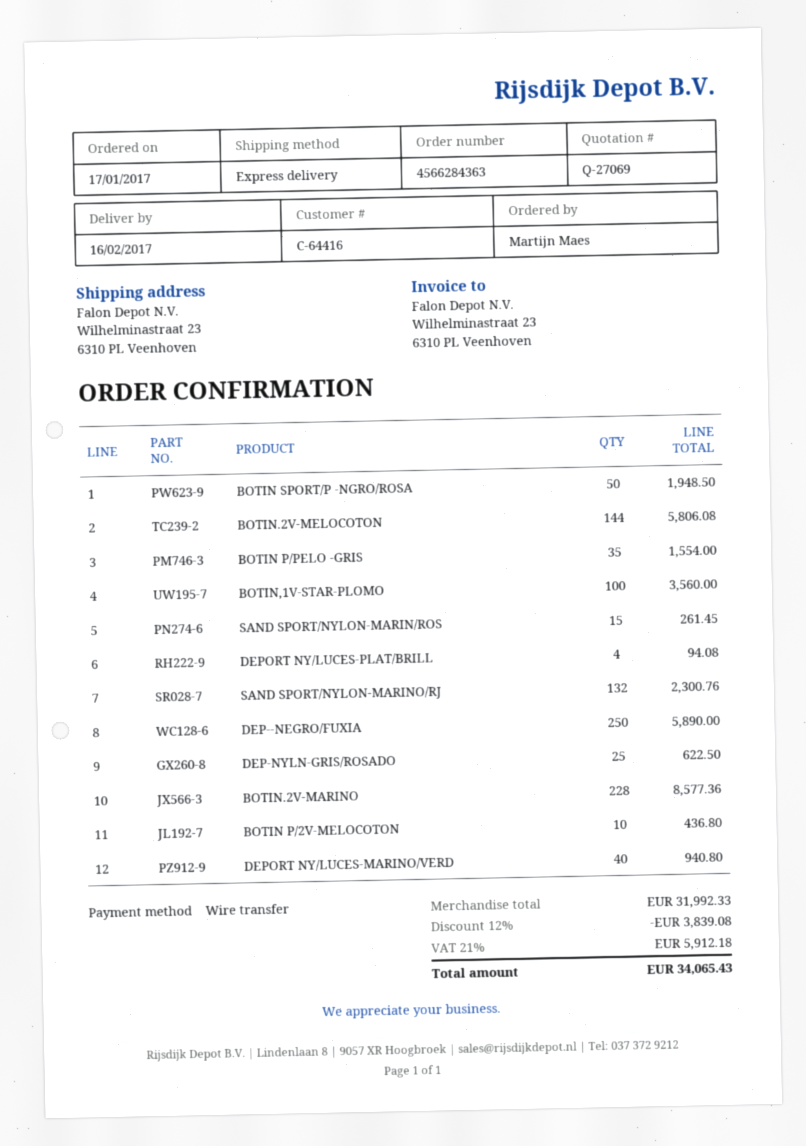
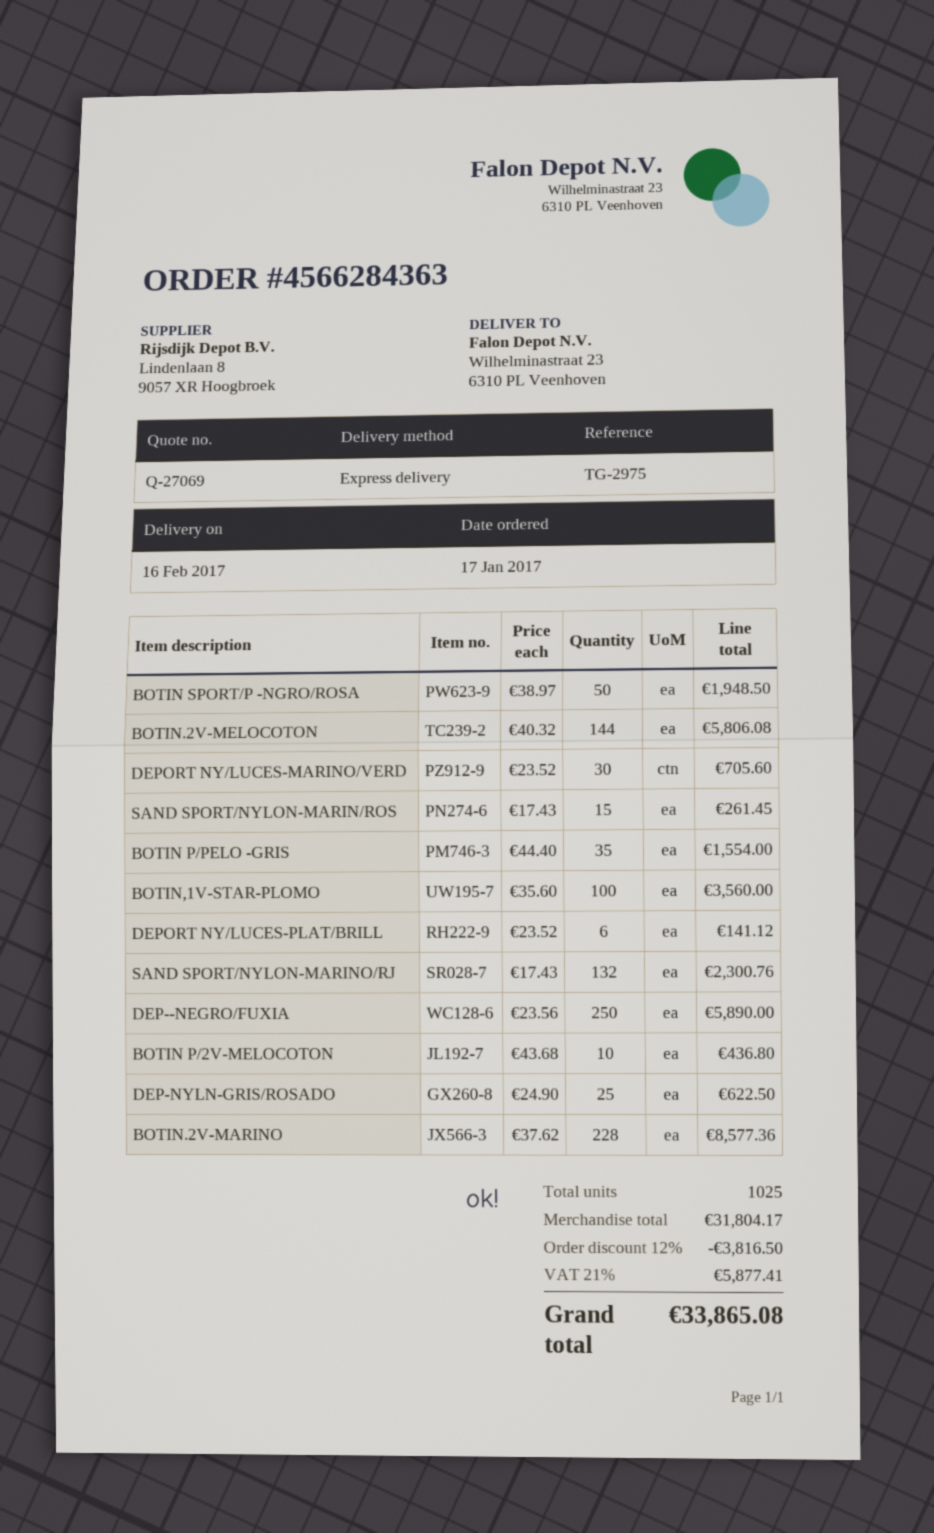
DEPORT NY/LUCES-PLAT/BRILL: 4 for 94.08 -> 6 for 141.12
DEPORT NY/LUCES-MARINO/VERD: 40 for 940.80 -> 30 for 705.60
subtotal: 31992.33 -> 31804.17
discount: 12% = 3839.08 -> 12% = 3816.50
tax: 21% = 5912.18 -> 21% = 5877.41
total: 34065.43 -> 33865.08

